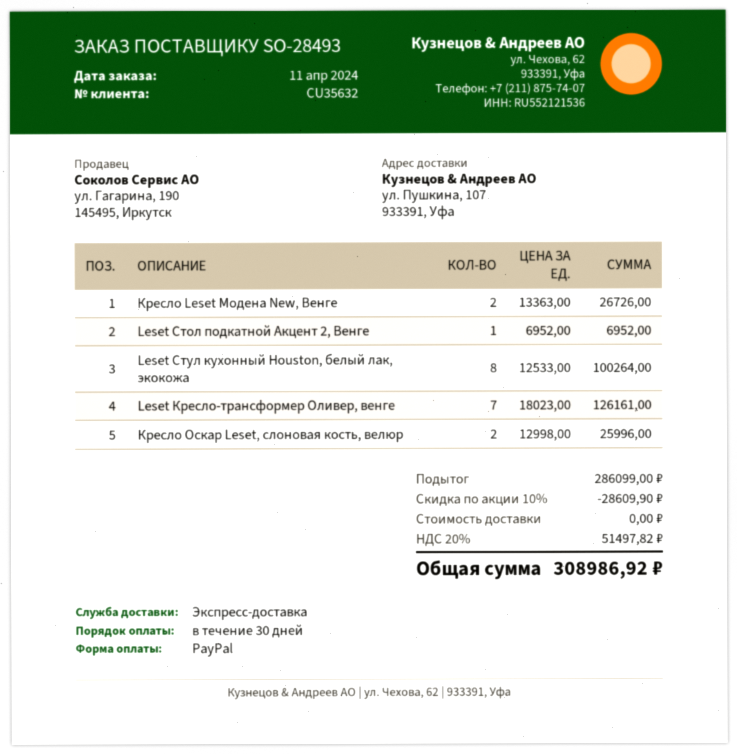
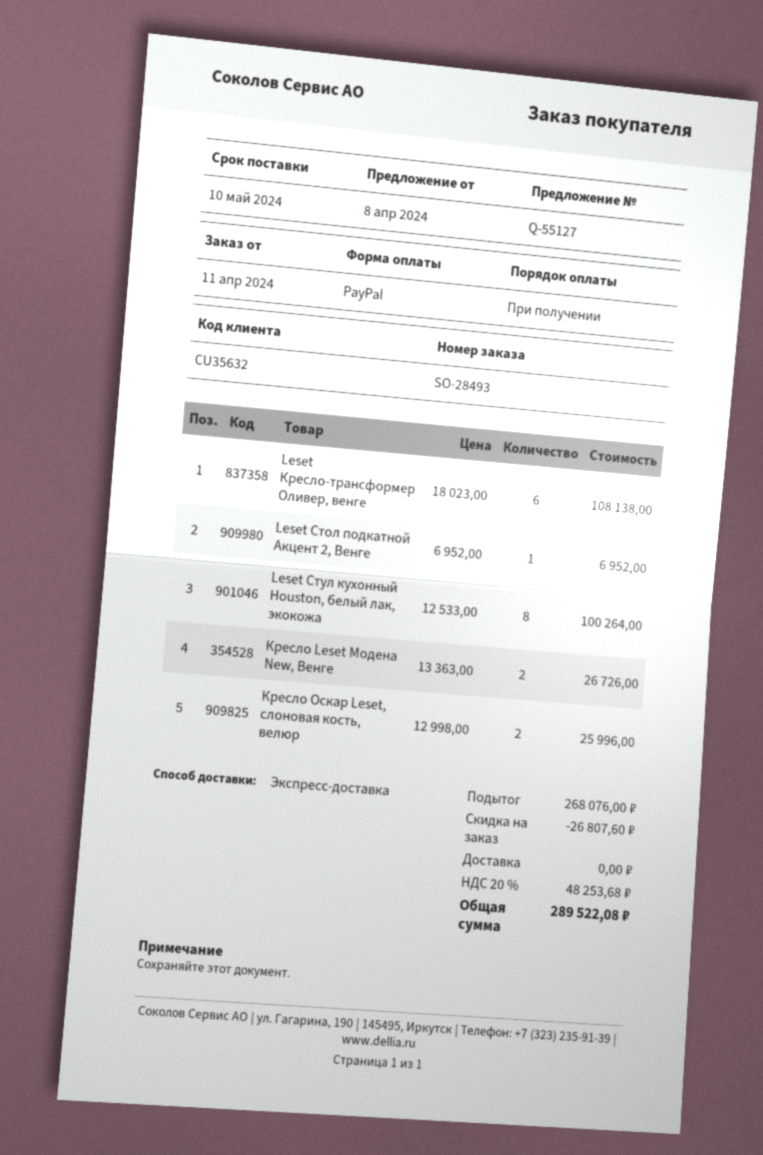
payment terms: 30 days -> on receipt
Leset Кресло-трансформер Оливер, венге: 7 x 18023.00 = 126161.00 -> 6 x 18023.00 = 108138.00
subtotal: 286099.00 -> 268076.00
discount: 28609.90 -> 26807.60
tax: 20% = 51497.82 -> 20% = 48253.68
total: 308986.92 -> 289522.08

